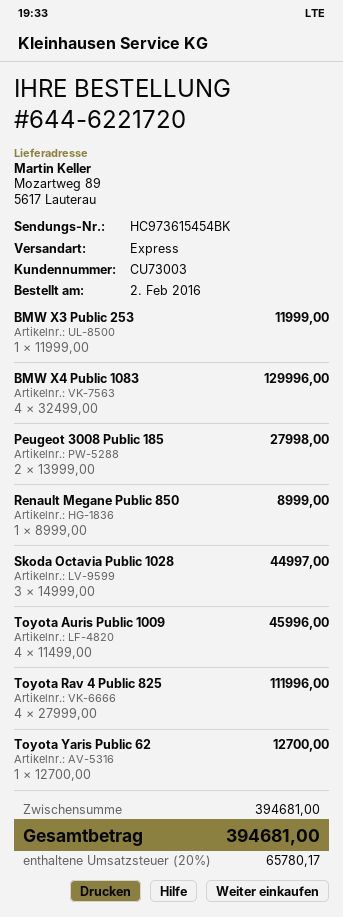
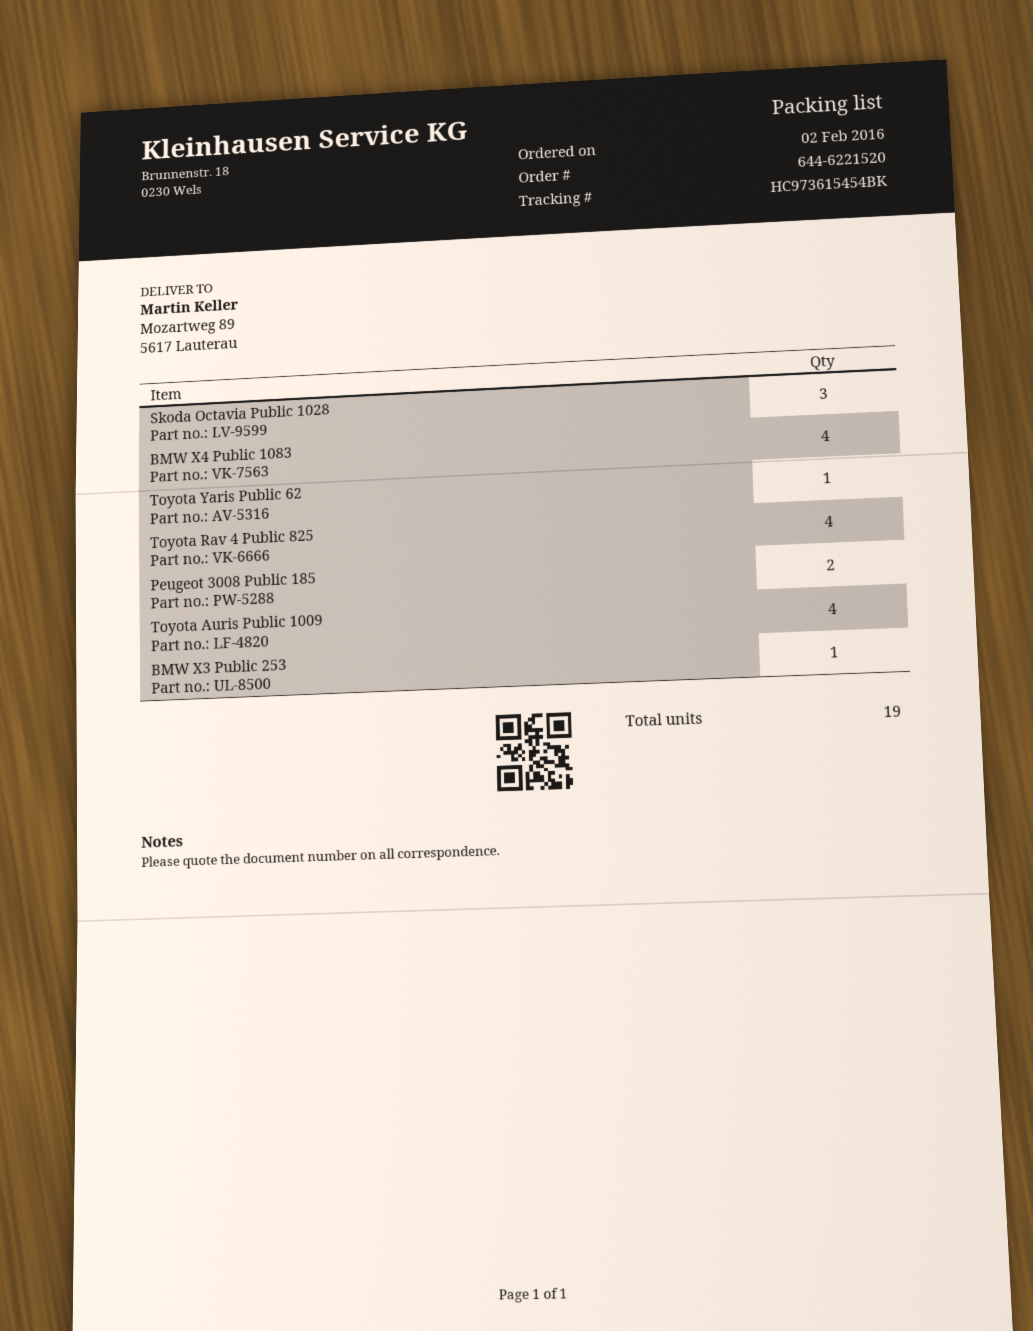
order number: 644-6221720 -> 644-6221520
Renault Megane Public 850: 1 -> none

